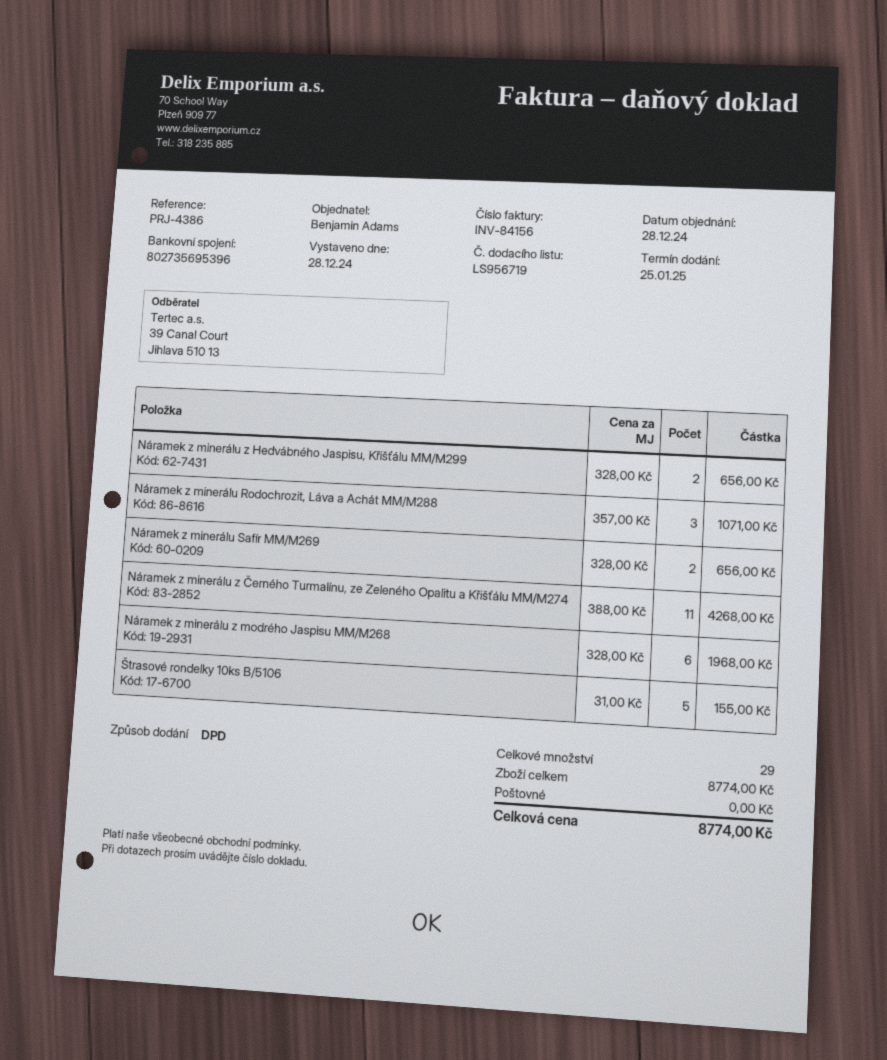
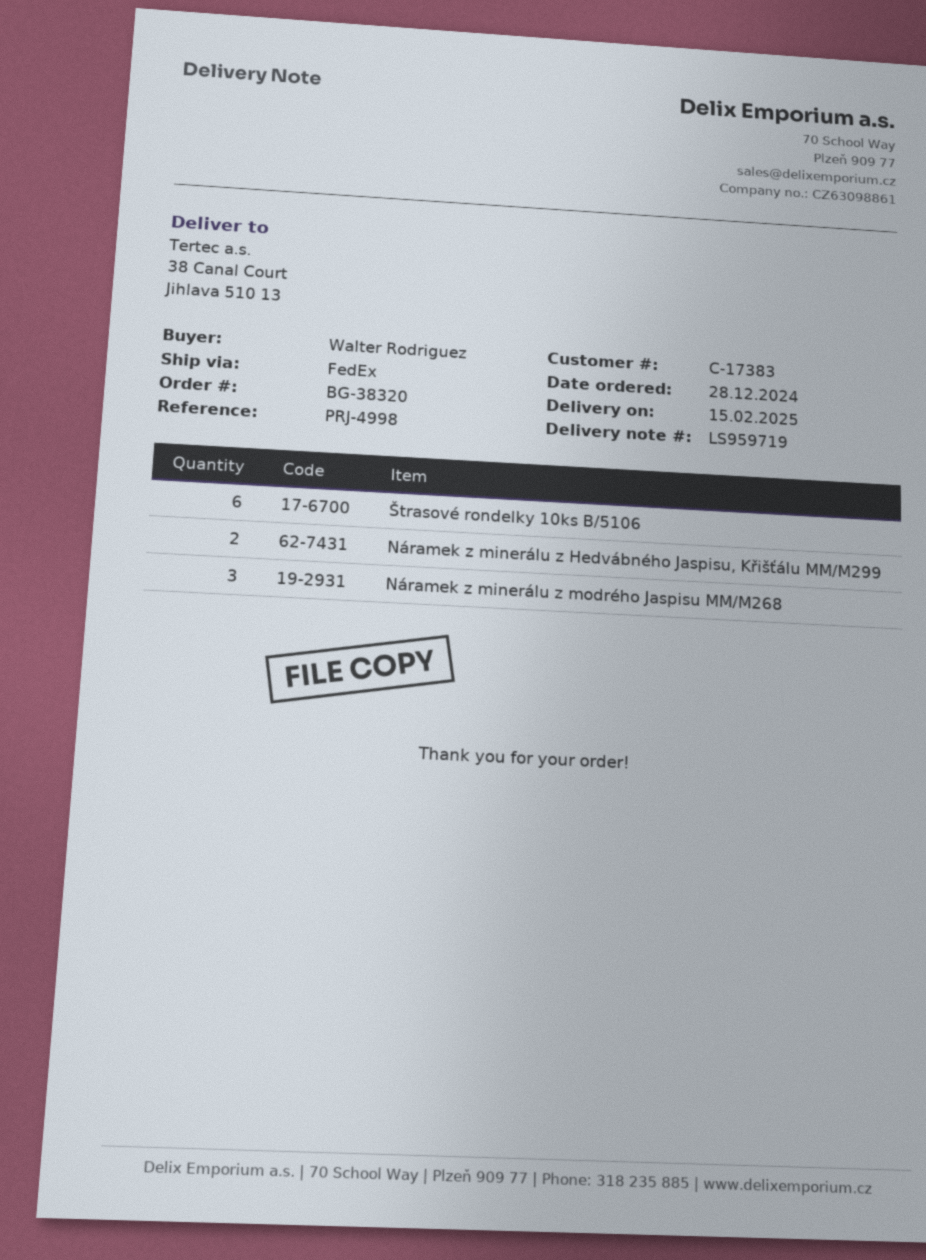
delivery note number: LS956719 -> LS959719
delivery date: 2025-01-25 -> 2025-02-15
reference: PRJ-4386 -> PRJ-4998
ordered by: Benjamin Adams -> Walter Rodriguez
shipping method: DPD -> FedEx
Náramek z minerálu Rodochrozit, Láva a Achát MM/M288: 3 -> none
Náramek z minerálu Safír MM/M269: 2 -> none
Náramek z minerálu z Černého Turmalínu, ze Zeleného Opalitu a Křišťálu MM/M274: 11 -> none
Náramek z minerálu z modrého Jaspisu MM/M268: 6 -> 3
Štrasové rondelky 10ks B/5106: 5 -> 6

